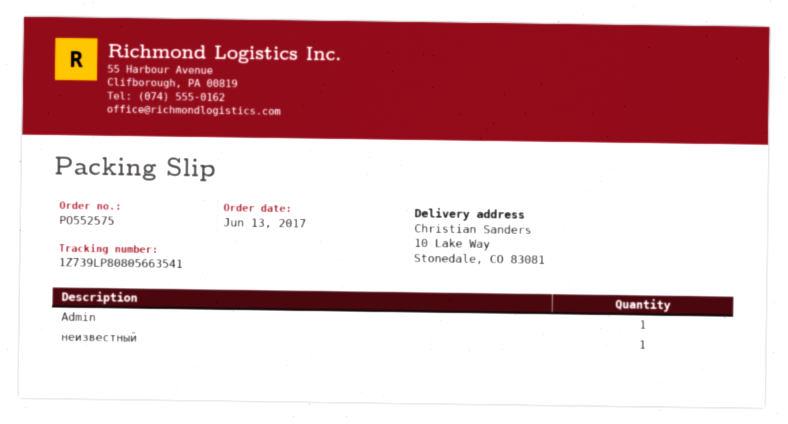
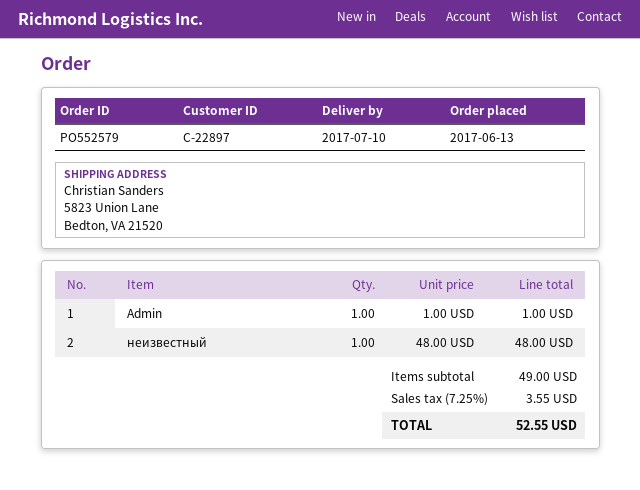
order number: PO552575 -> PO552579
ship to: 10 Lake Way, Stonedale, CO 83081 -> 5823 Union Lane, Bedton, VA 21520

